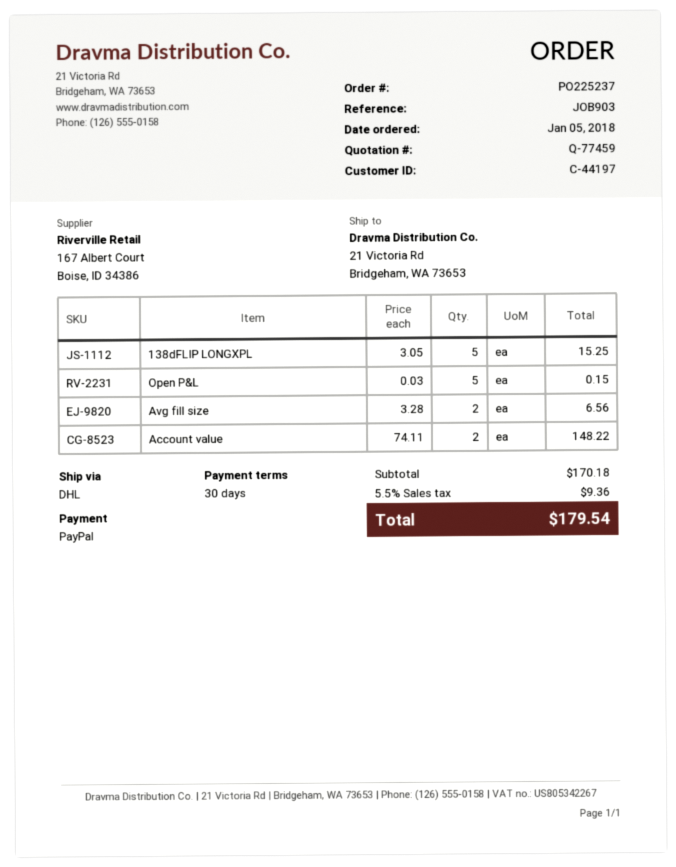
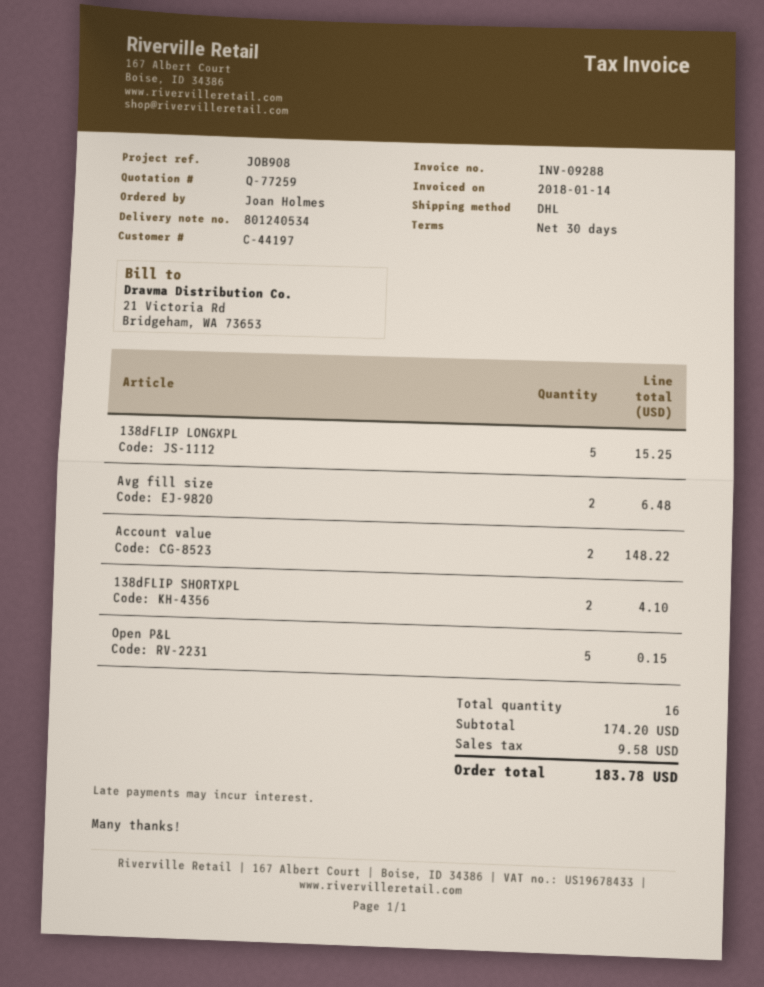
quote number: Q-77459 -> Q-77259
reference: JOB903 -> JOB908
Avg fill size: 2 for 6.56 -> 2 for 6.48
138dFLIP SHORTXPL: none -> 2 for 4.10
subtotal: 170.18 -> 174.20
tax: 9.36 -> 9.58
total: 179.54 -> 183.78

